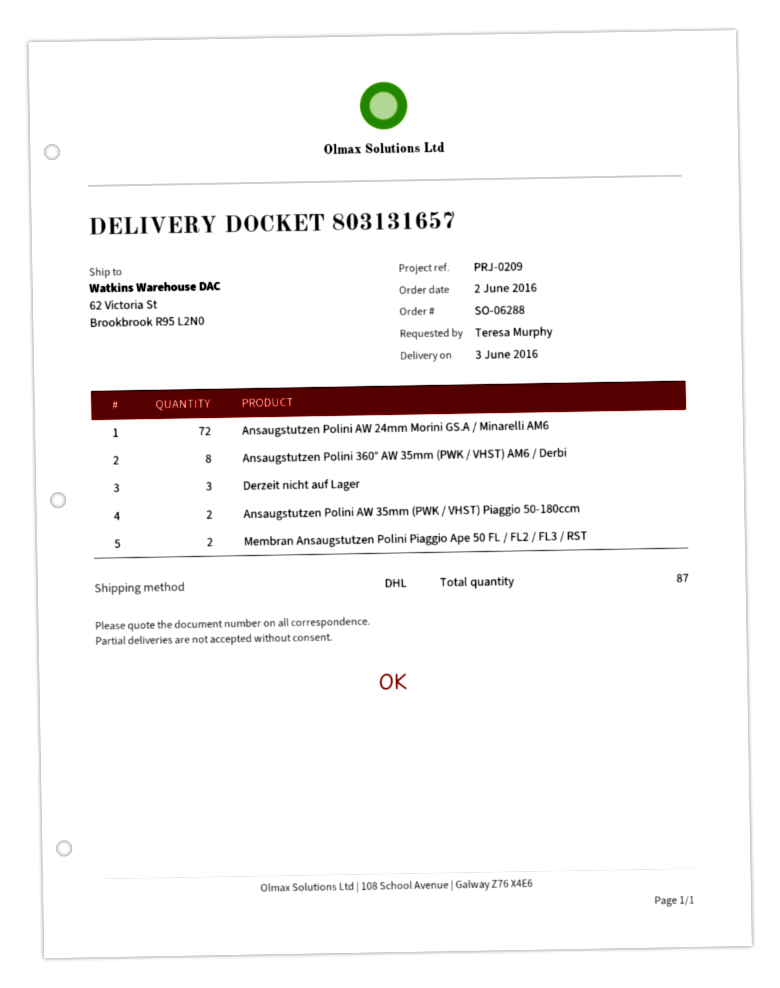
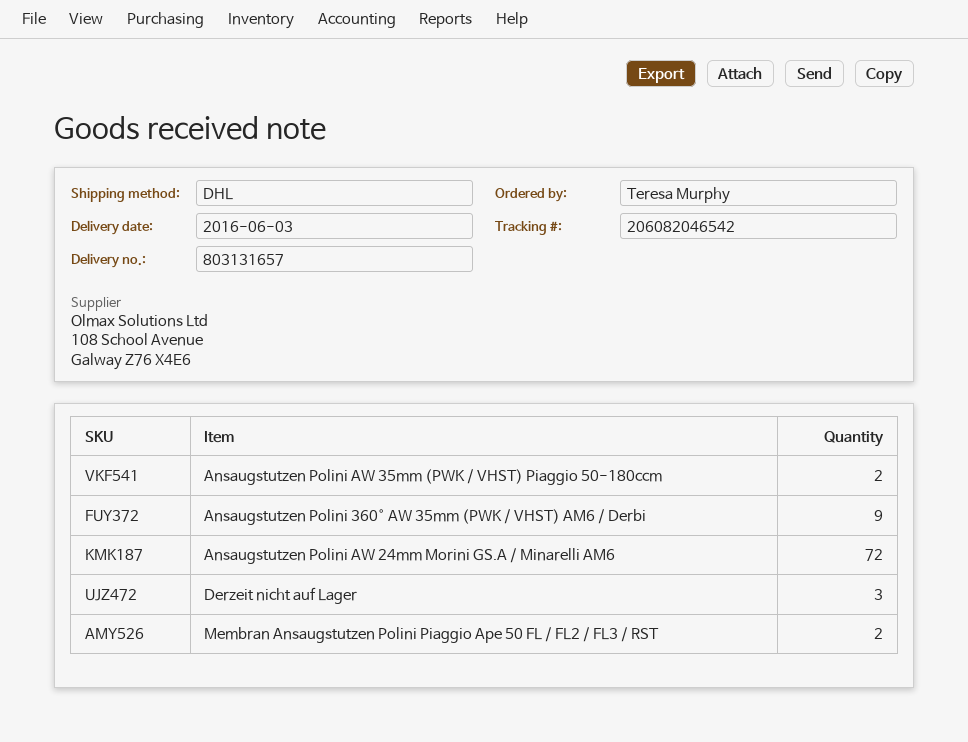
Ansaugstutzen Polini 360° AW 35mm (PWK / VHST) AM6 / Derbi: 8 -> 9

